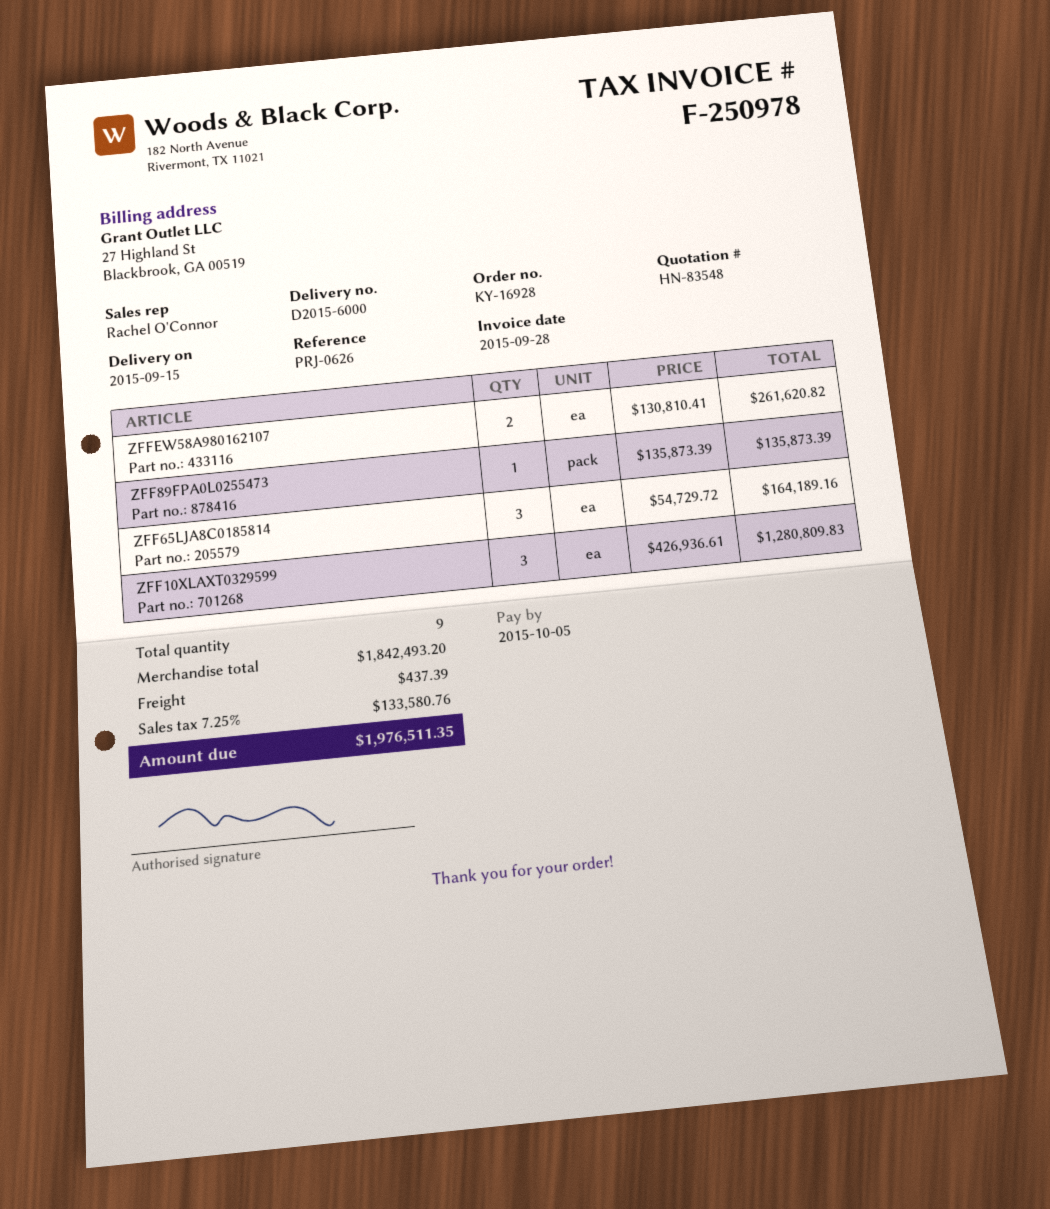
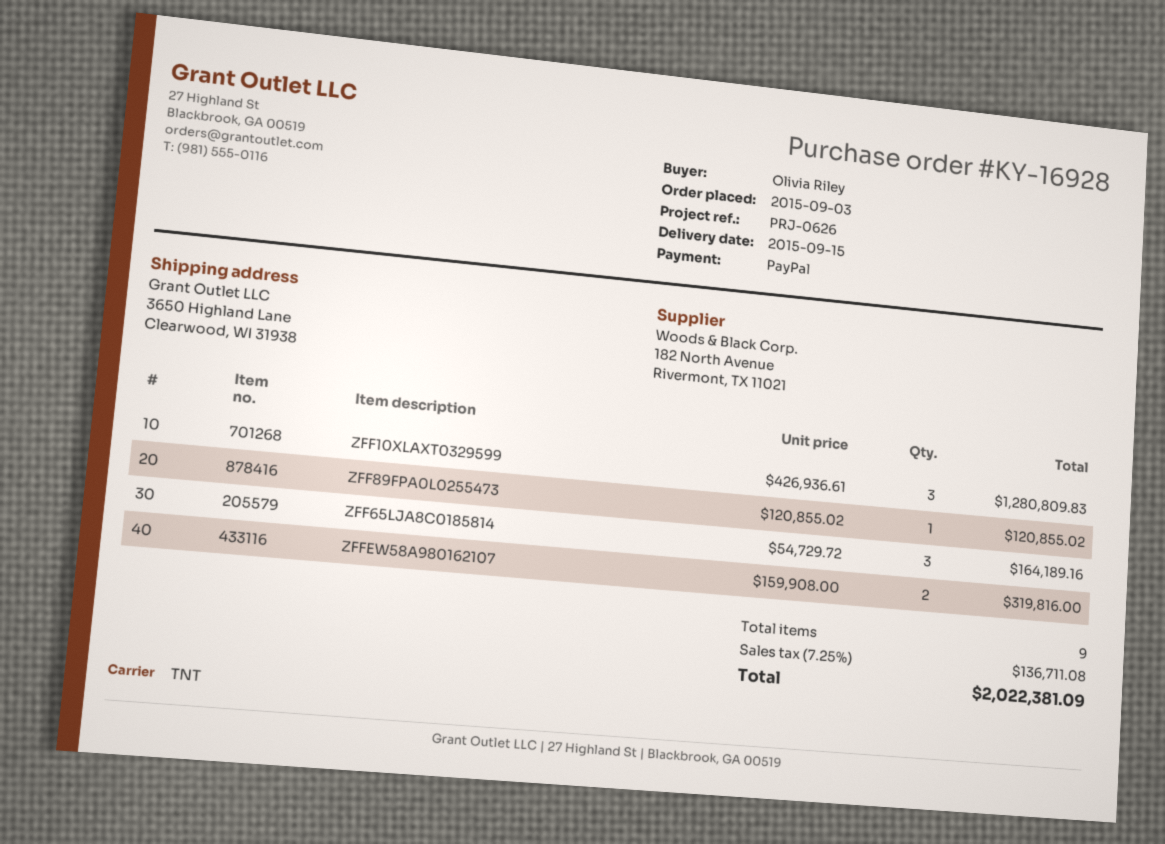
ZFFEW58A980162107: 2 x 130810.41 = 261620.82 -> 2 x 159908.00 = 319816.00
ZFF89FPA0L0255473: 1 x 135873.39 = 135873.39 -> 1 x 120855.02 = 120855.02
shipping: 437.39 -> none
tax: 7.25% = 133580.76 -> 7.25% = 136711.08
total: 1976511.35 -> 2022381.09

